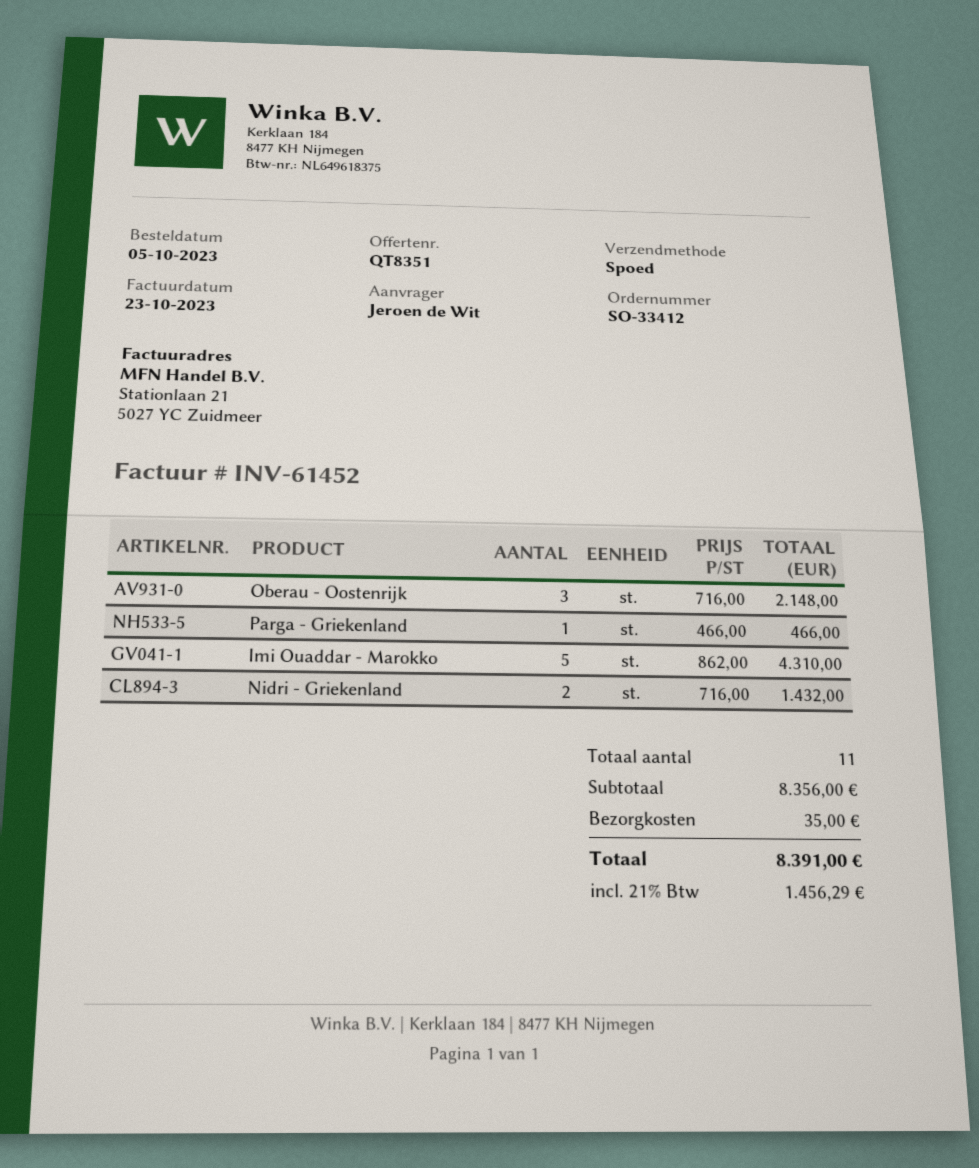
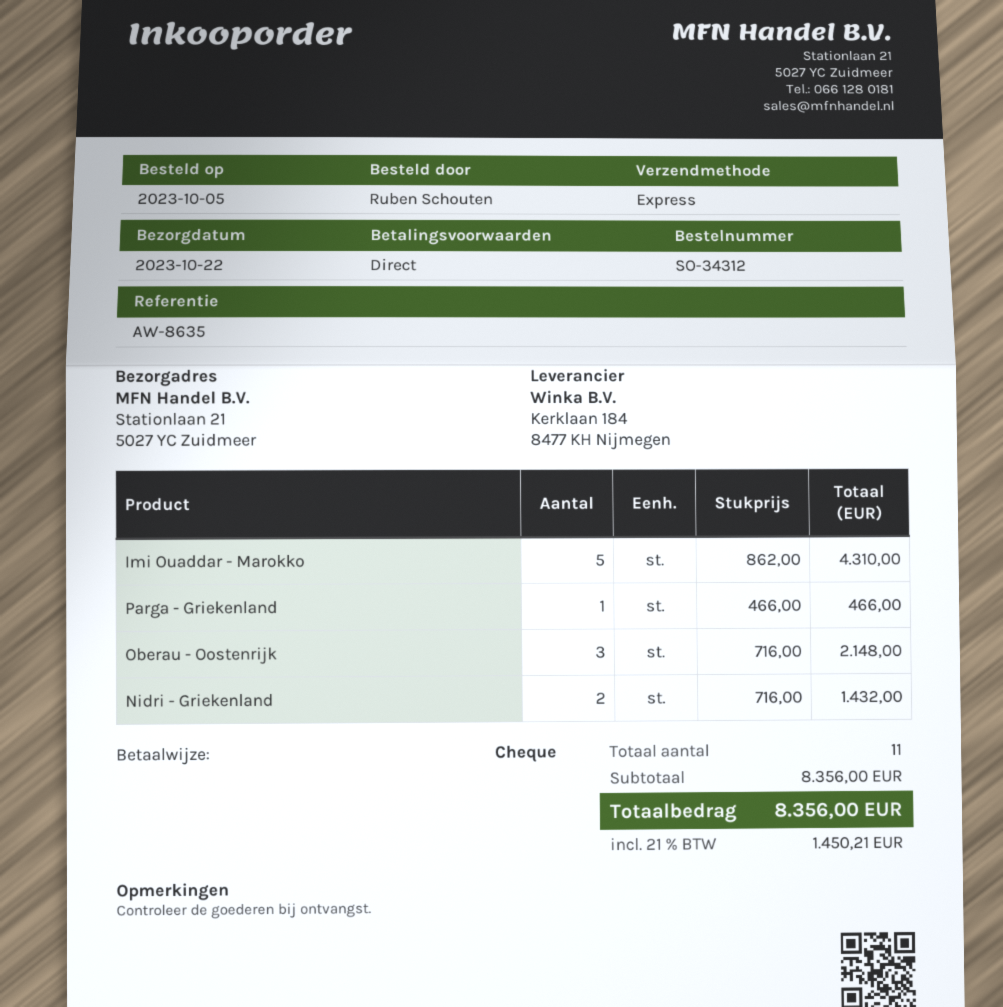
order number: SO-33412 -> SO-34312
ordered by: Jeroen de Wit -> Ruben Schouten
shipping: 35.00 -> none
tax: 21% = 1456.29 -> 21% = 1450.21
total: 8391.00 -> 8356.00

